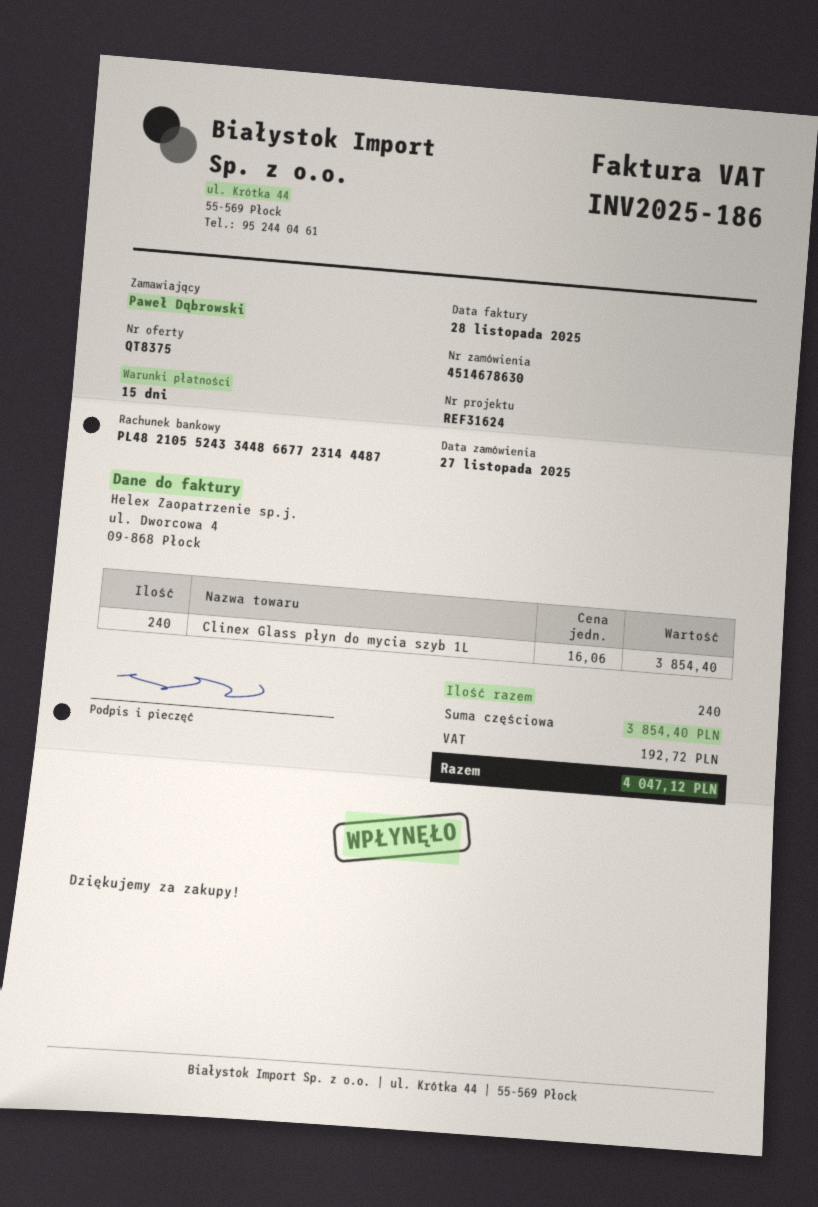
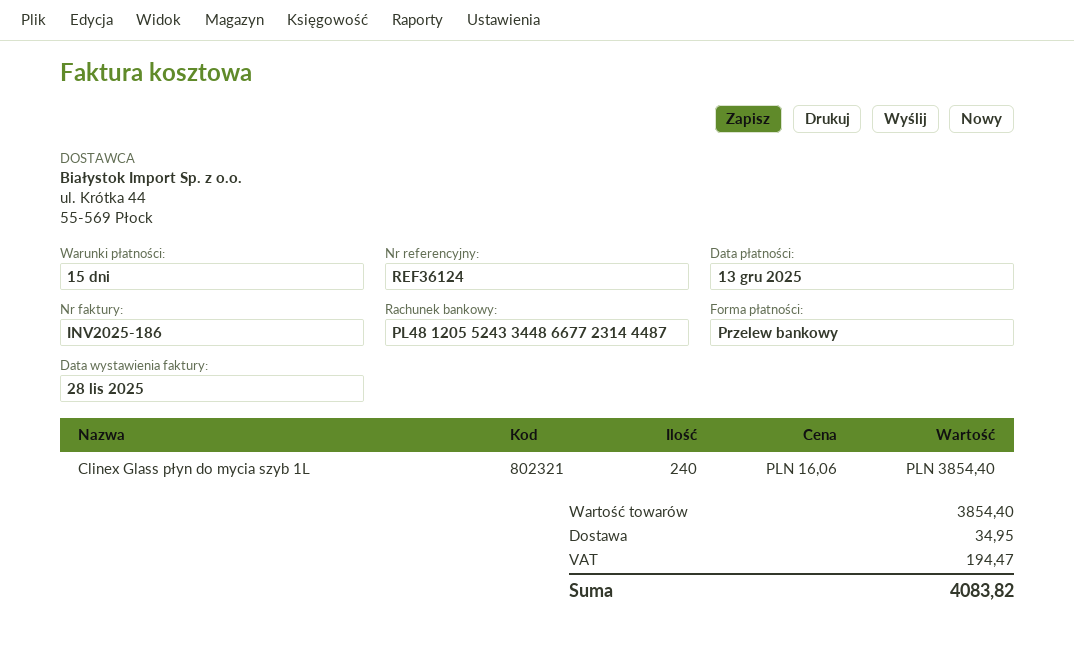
reference: REF31624 -> REF36124
bank account: PL48210552433448667723144487 -> PL48120552433448667723144487
shipping: none -> 34.95
tax: 192.72 -> 194.47
total: 4047.12 -> 4083.82

